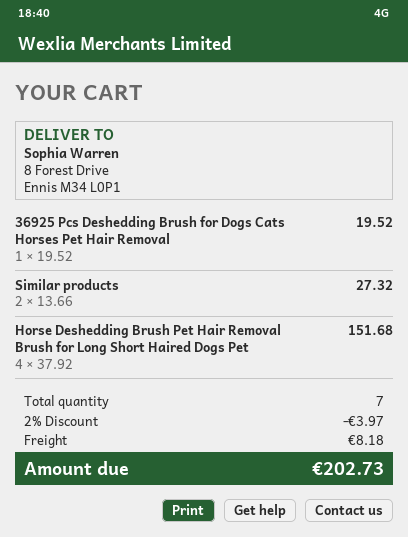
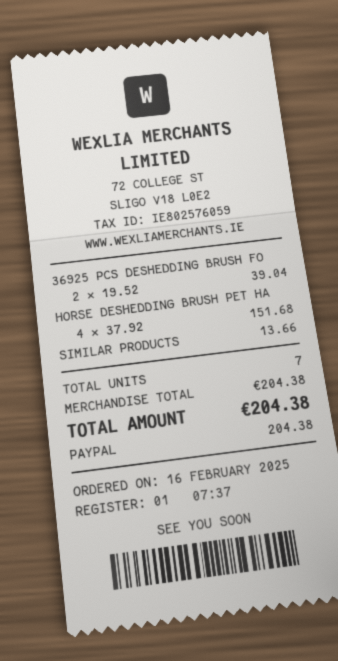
36925 Pcs Deshedding Brush for Dogs Cats Horses Pet Hair Removal: 1 x 19.52 = 19.52 -> 2 x 19.52 = 39.04
Similar products: 2 x 13.66 = 27.32 -> 1 x 13.66 = 13.66
discount: 2% = 3.97 -> none
shipping: 8.18 -> none
total: 202.73 -> 204.38

